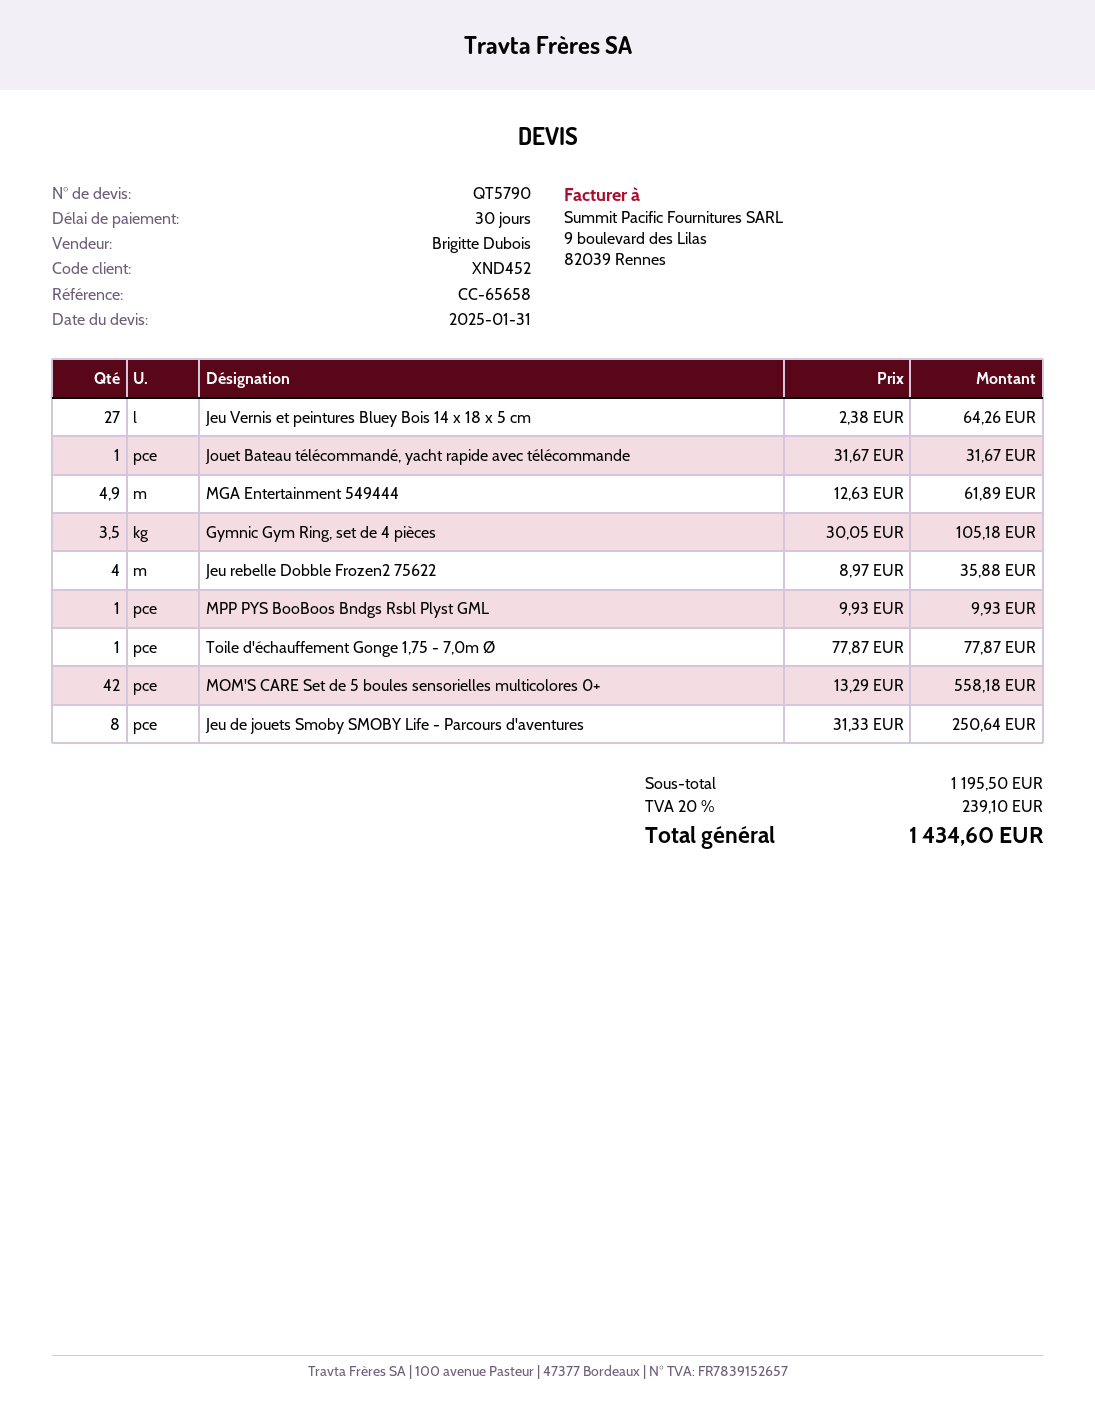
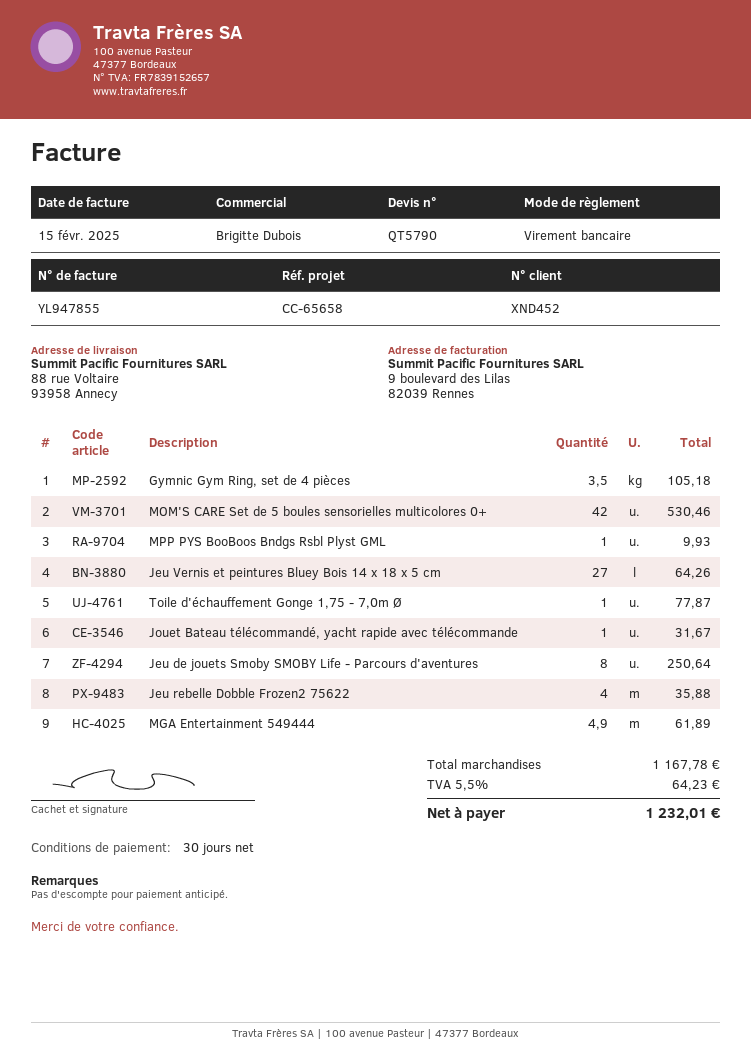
MOM'S CARE Set de 5 boules sensorielles multicolores 0+: 42 for 558.18 -> 42 for 530.46
subtotal: 1195.50 -> 1167.78
tax: 20% = 239.10 -> 5.5% = 64.23
total: 1434.60 -> 1232.01

